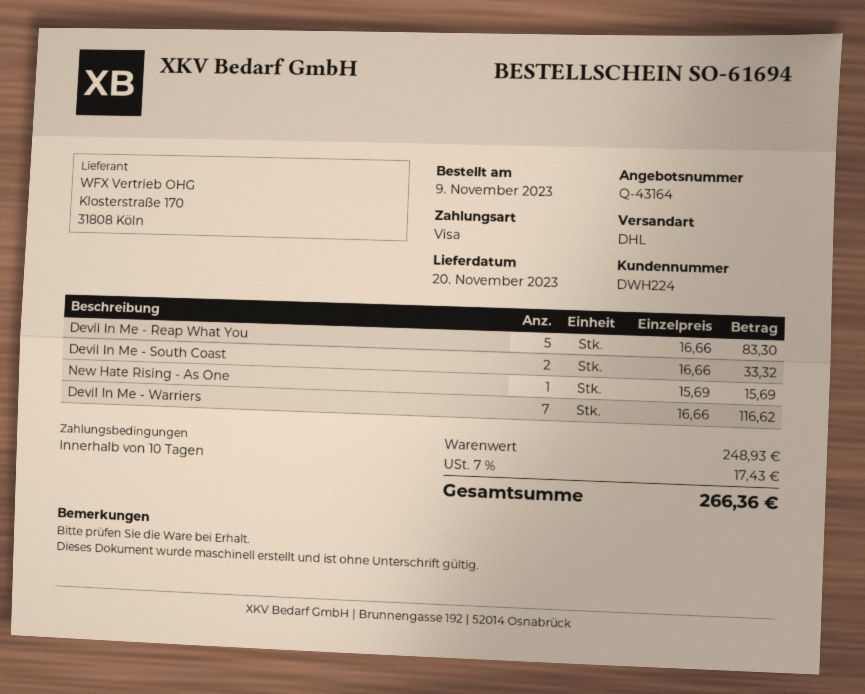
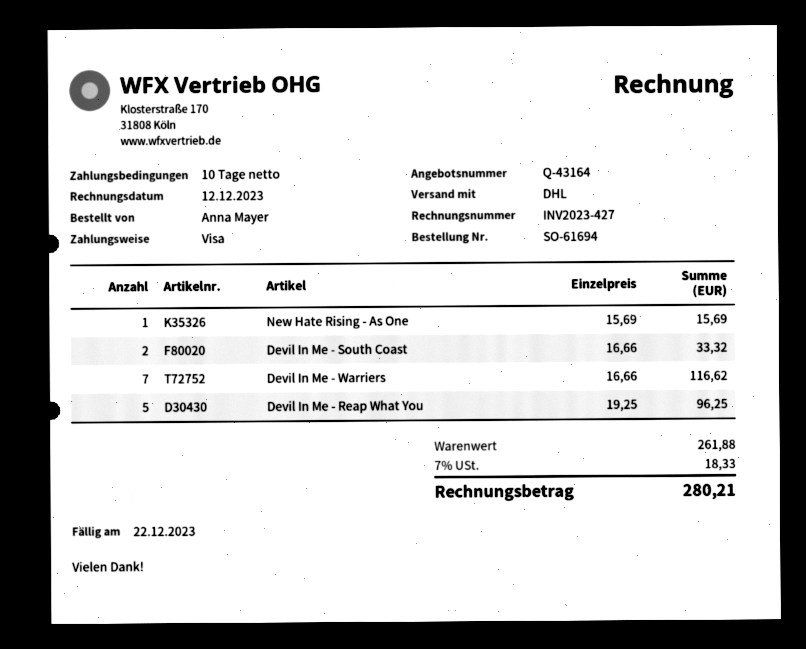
Devil In Me - Reap What You: 5 x 16.66 = 83.30 -> 5 x 19.25 = 96.25
subtotal: 248.93 -> 261.88
tax: 7% = 17.43 -> 7% = 18.33
total: 266.36 -> 280.21

